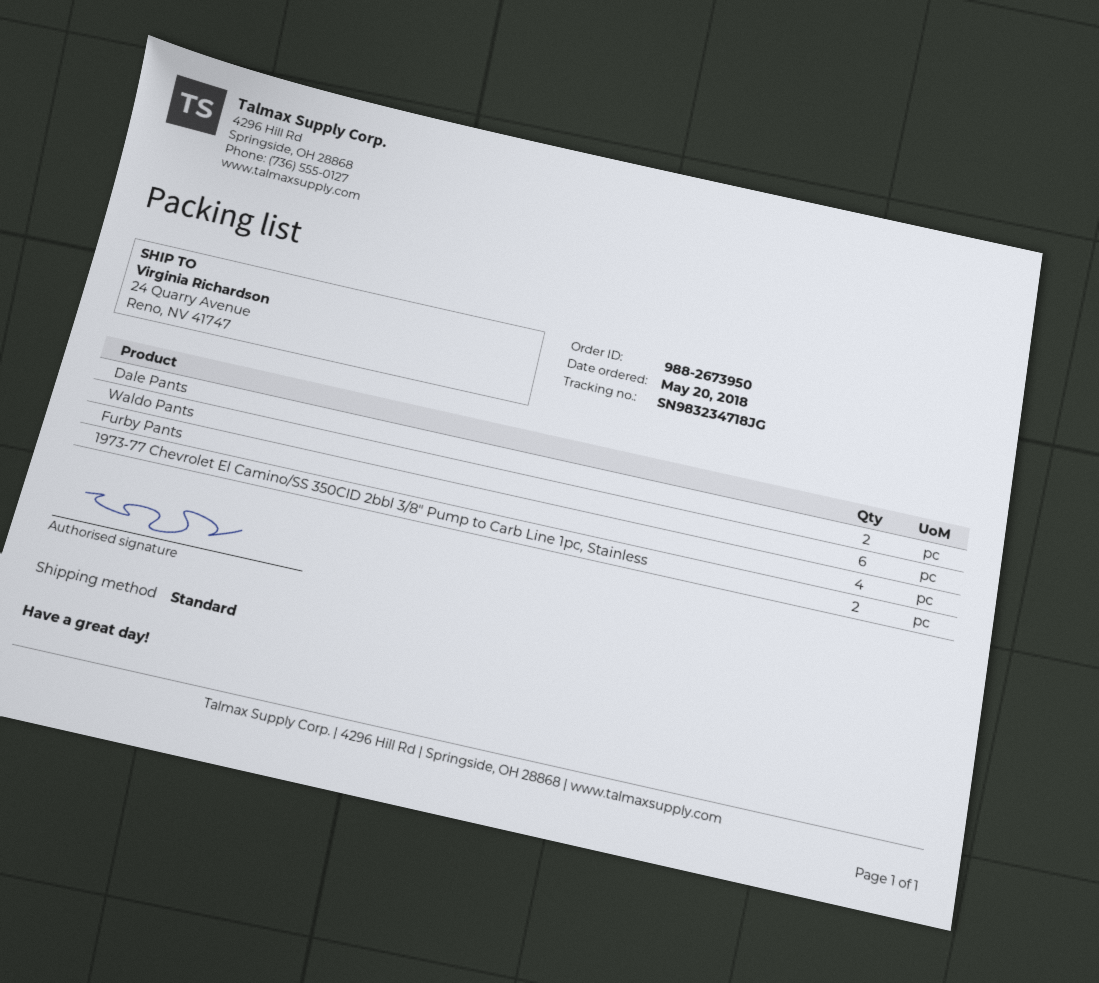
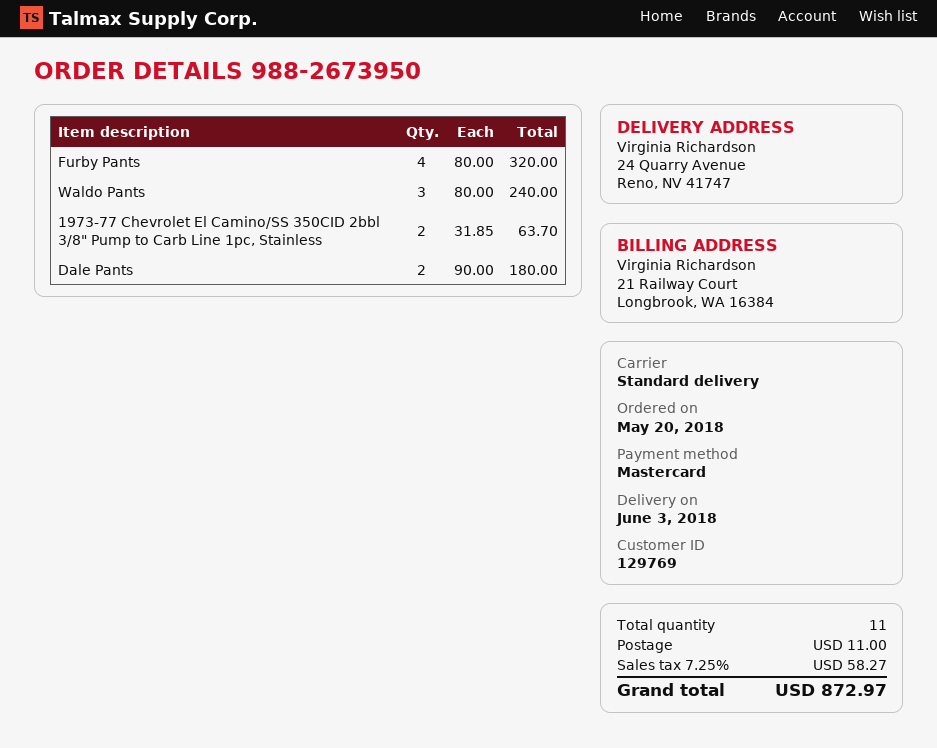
Waldo Pants: 6 -> 3

